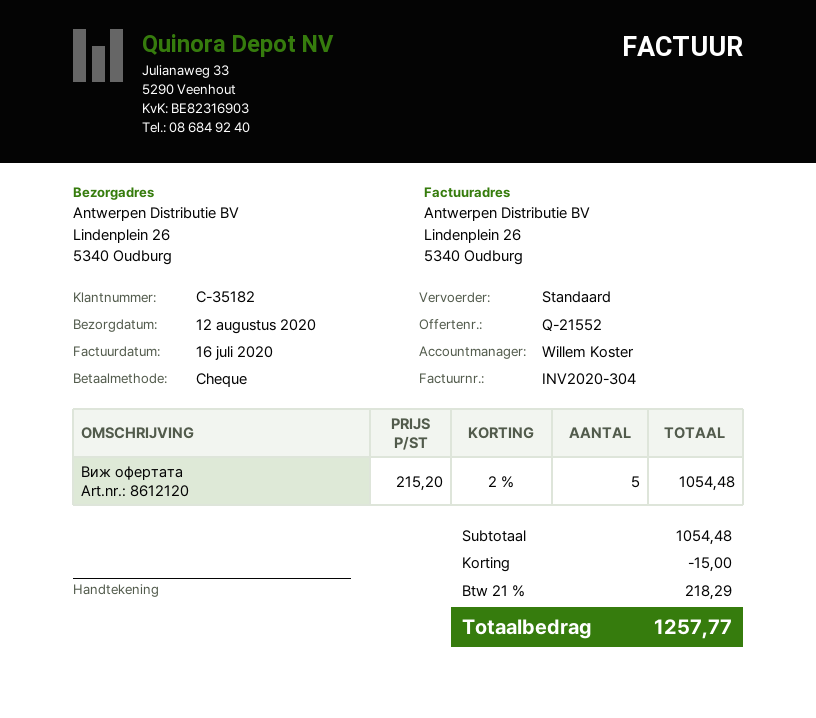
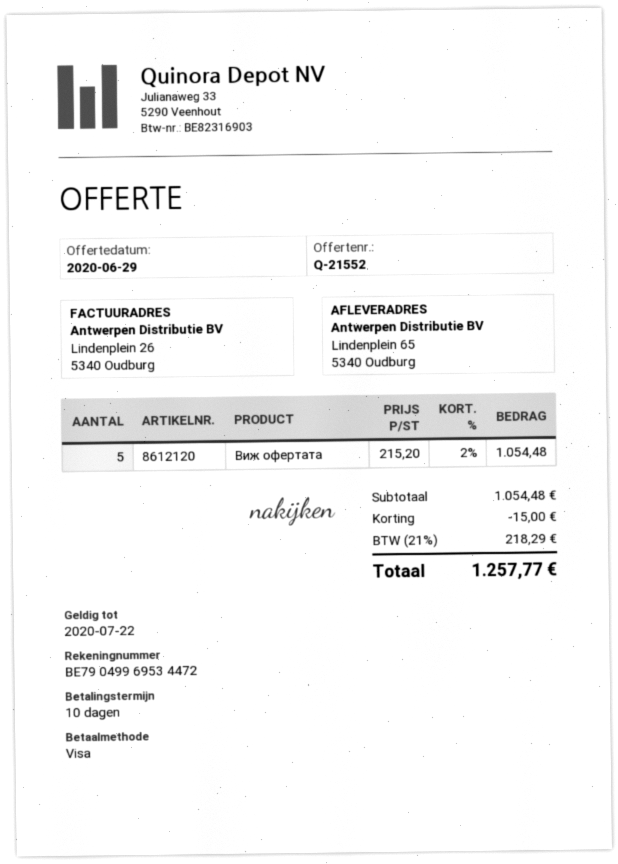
payment method: cheque -> Visa
ship to: Lindenplein 26, 5340 Oudburg -> Lindenplein 65, 5340 Oudburg

